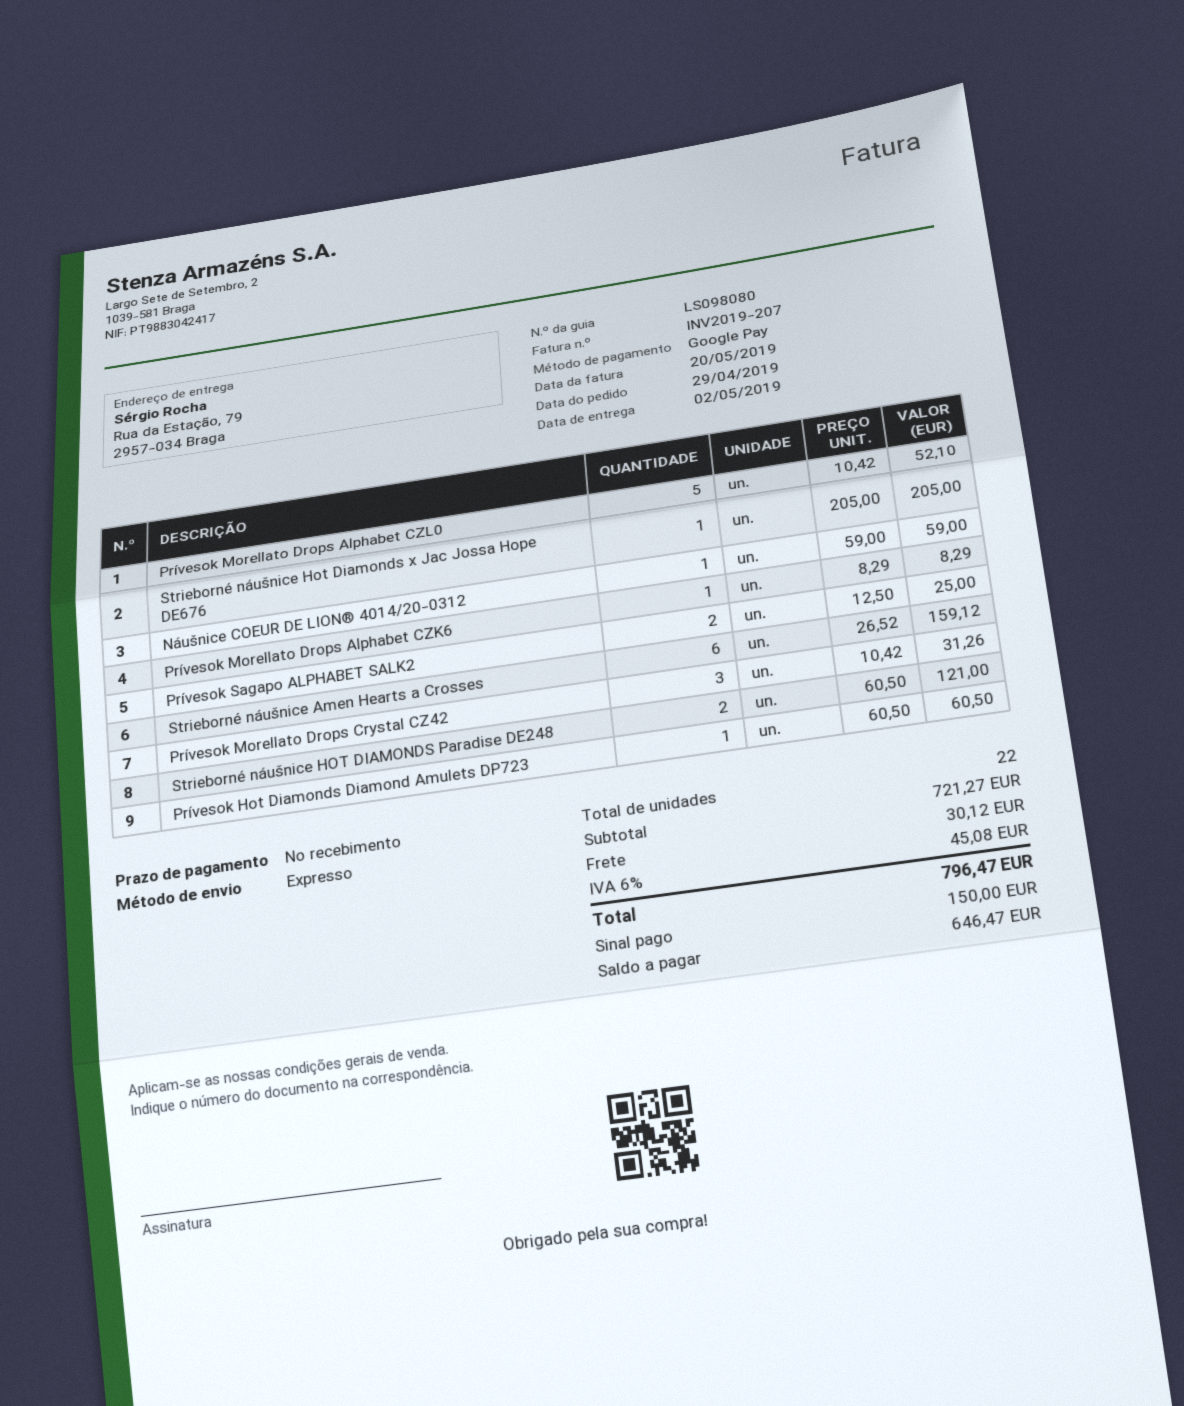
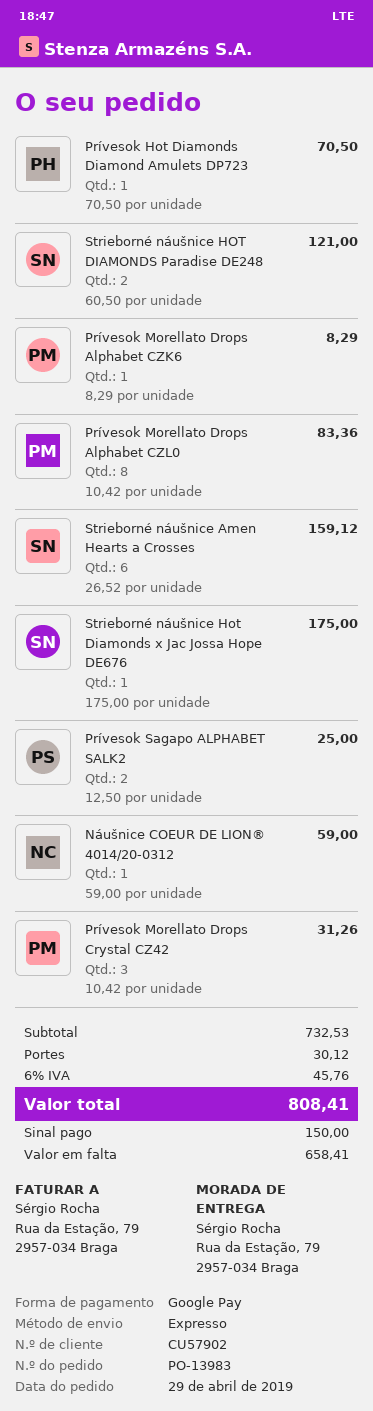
Prívesok Morellato Drops Alphabet CZL0: 5 x 10.42 = 52.10 -> 8 x 10.42 = 83.36
Strieborné náušnice Hot Diamonds x Jac Jossa Hope DE676: 1 x 205.00 = 205.00 -> 1 x 175.00 = 175.00
Prívesok Hot Diamonds Diamond Amulets DP723: 1 x 60.50 = 60.50 -> 1 x 70.50 = 70.50
subtotal: 721.27 -> 732.53
tax: 6% = 45.08 -> 6% = 45.76
total: 796.47 -> 808.41
balance: 646.47 -> 658.41

